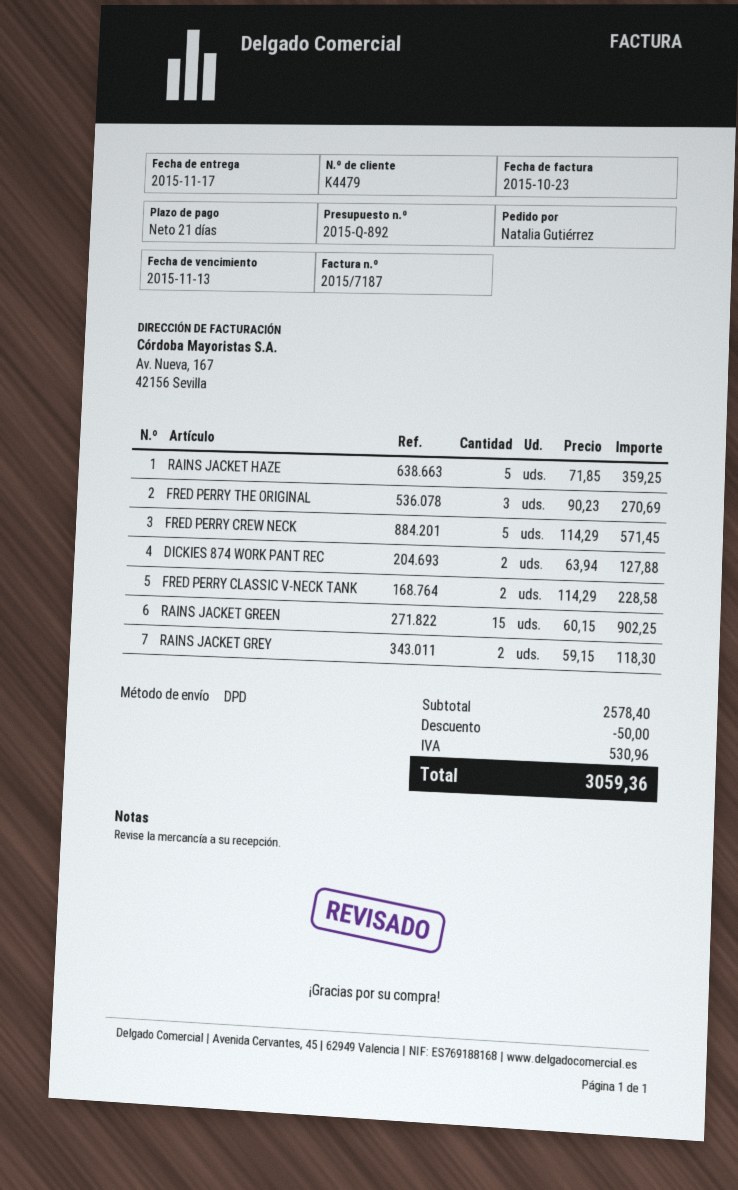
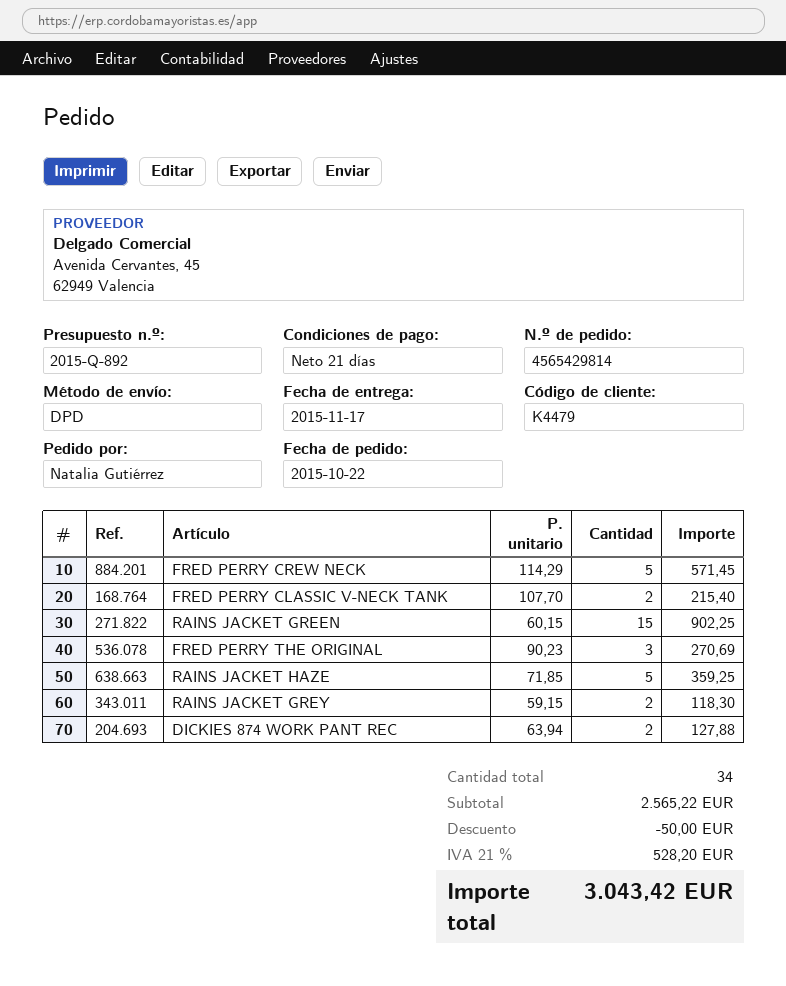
FRED PERRY CLASSIC V-NECK TANK: 2 x 114.29 = 228.58 -> 2 x 107.70 = 215.40
subtotal: 2578.40 -> 2565.22
tax: 530.96 -> 528.20
total: 3059.36 -> 3043.42

